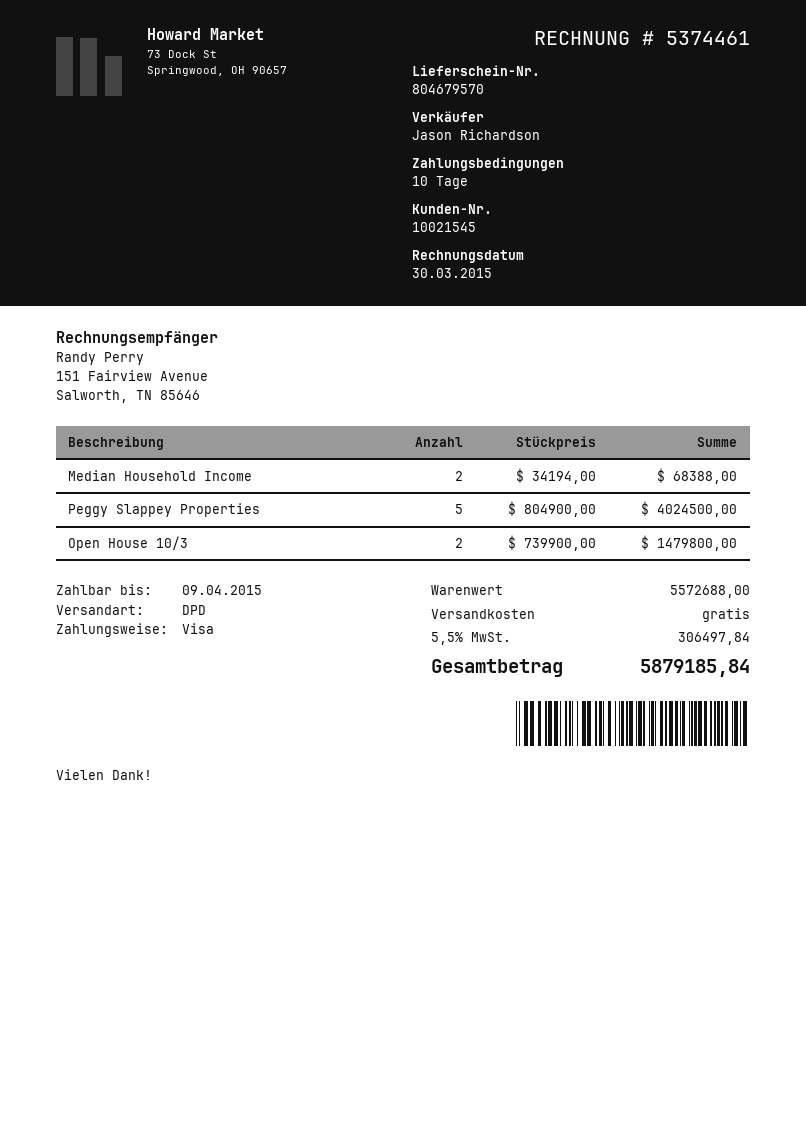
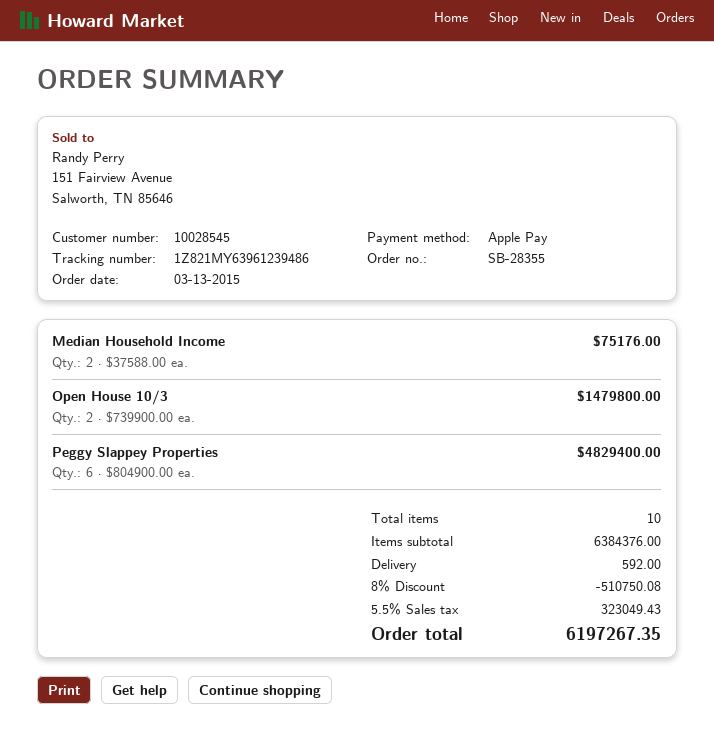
customer number: 10021545 -> 10028545
payment method: Visa -> Apple Pay
Median Household Income: 2 x 34194.00 = 68388.00 -> 2 x 37588.00 = 75176.00
Peggy Slappey Properties: 5 x 804900.00 = 4024500.00 -> 6 x 804900.00 = 4829400.00
subtotal: 5572688.00 -> 6384376.00
discount: none -> 8% = 510750.08
shipping: 0.00 -> 592.00
tax: 5.5% = 306497.84 -> 5.5% = 323049.43
total: 5879185.84 -> 6197267.35

